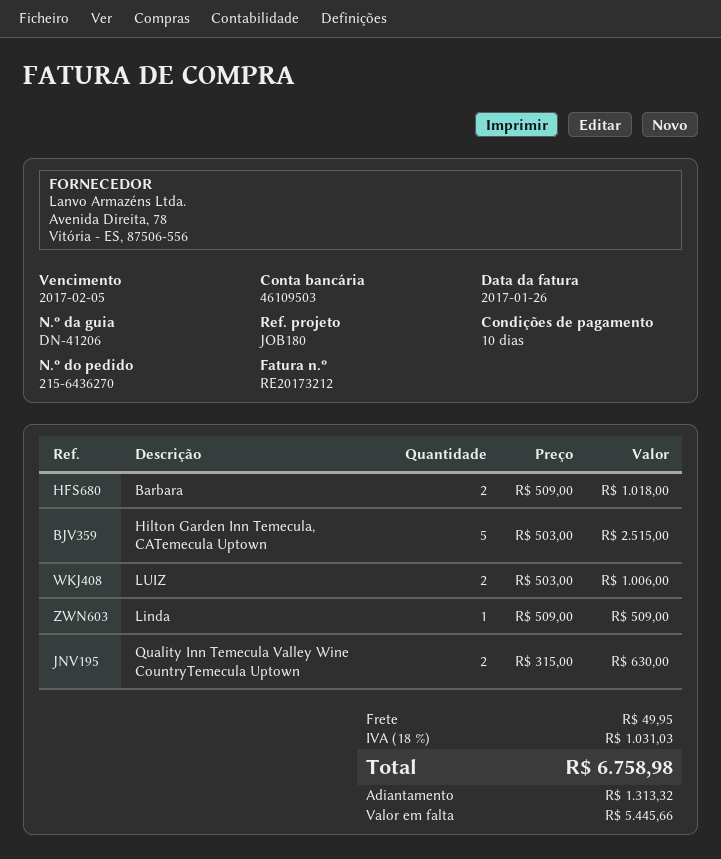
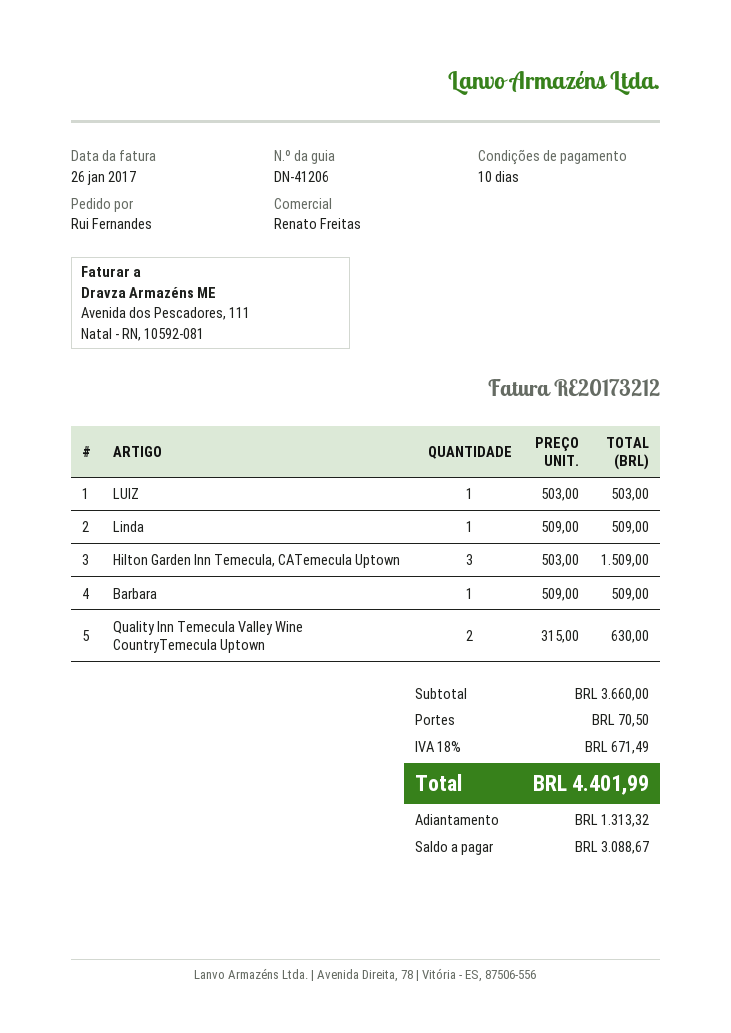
Barbara: 2 x 509.00 = 1018.00 -> 1 x 509.00 = 509.00
Hilton Garden Inn Temecula, CATemecula Uptown: 5 x 503.00 = 2515.00 -> 3 x 503.00 = 1509.00
LUIZ: 2 x 503.00 = 1006.00 -> 1 x 503.00 = 503.00
shipping: 49.95 -> 70.50
tax: 18% = 1031.03 -> 18% = 671.49
total: 6758.98 -> 4401.99
balance: 5445.66 -> 3088.67

